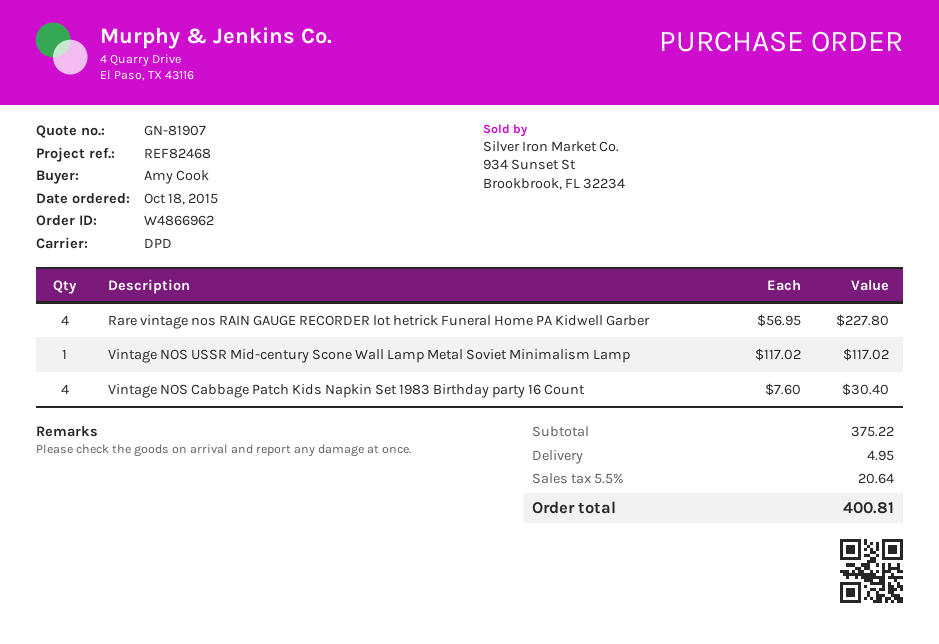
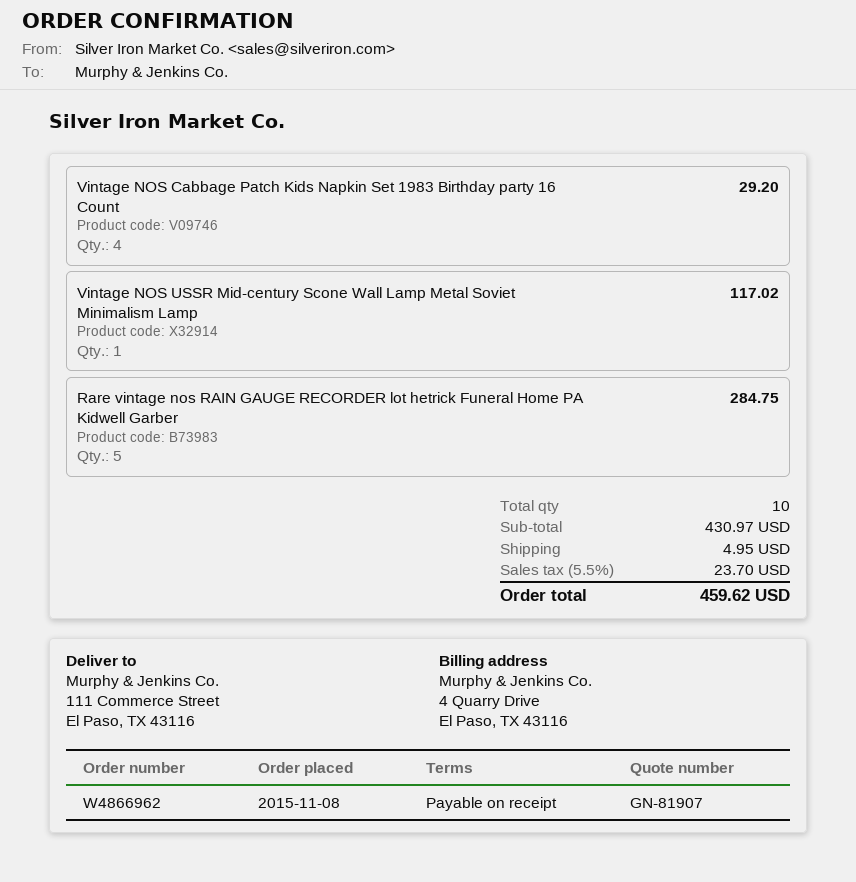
order date: 2015-10-18 -> 2015-11-08
Rare vintage nos RAIN GAUGE RECORDER lot hetrick Funeral Home PA Kidwell Garber: 4 for 227.80 -> 5 for 284.75
Vintage NOS Cabbage Patch Kids Napkin Set 1983 Birthday party 16 Count: 4 for 30.40 -> 4 for 29.20
subtotal: 375.22 -> 430.97
tax: 5.5% = 20.64 -> 5.5% = 23.70
total: 400.81 -> 459.62

